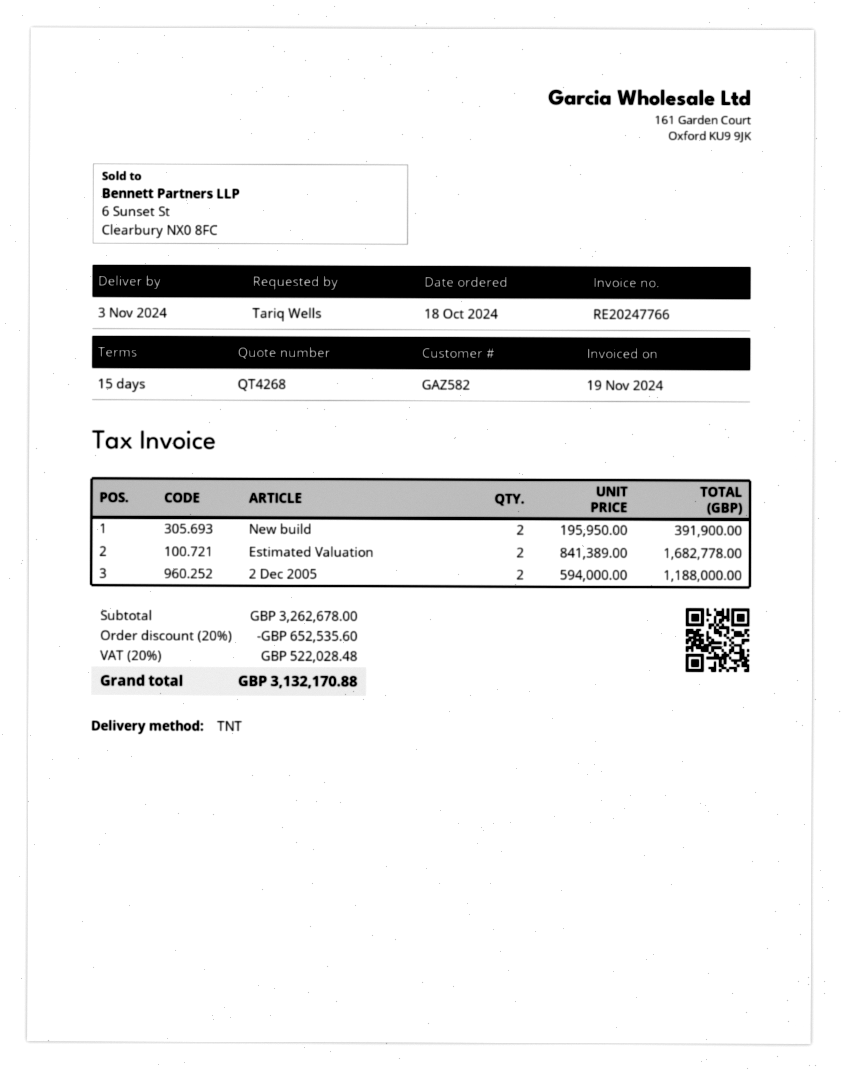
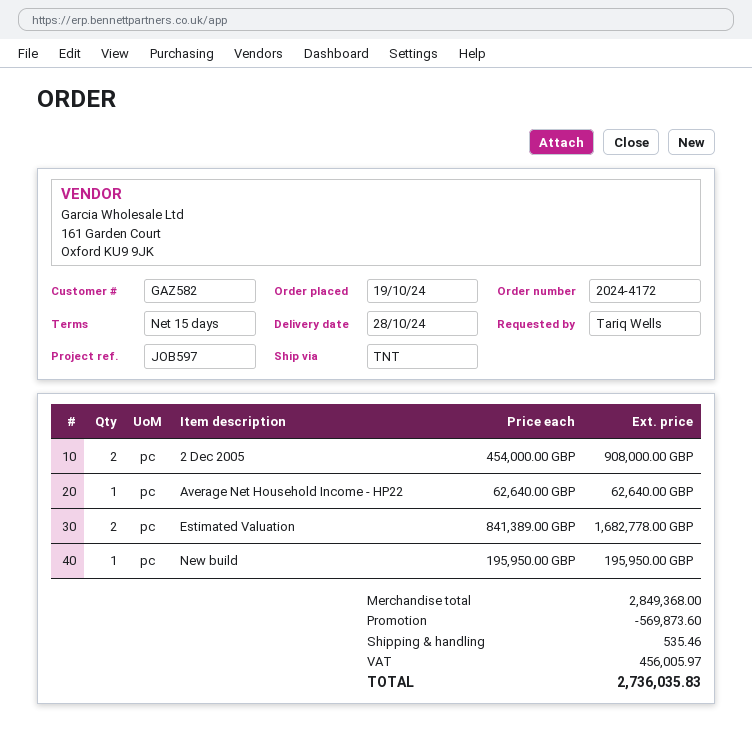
order date: 2024-10-18 -> 2024-10-19
delivery date: 2024-11-03 -> 2024-10-28
New build: 2 x 195950.00 = 391900.00 -> 1 x 195950.00 = 195950.00
2 Dec 2005: 2 x 594000.00 = 1188000.00 -> 2 x 454000.00 = 908000.00
Average Net Household Income - HP22: none -> 1 x 62640.00 = 62640.00
subtotal: 3262678.00 -> 2849368.00
discount: 652535.60 -> 569873.60
shipping: none -> 535.46
tax: 522028.48 -> 456005.97
total: 3132170.88 -> 2736035.83

